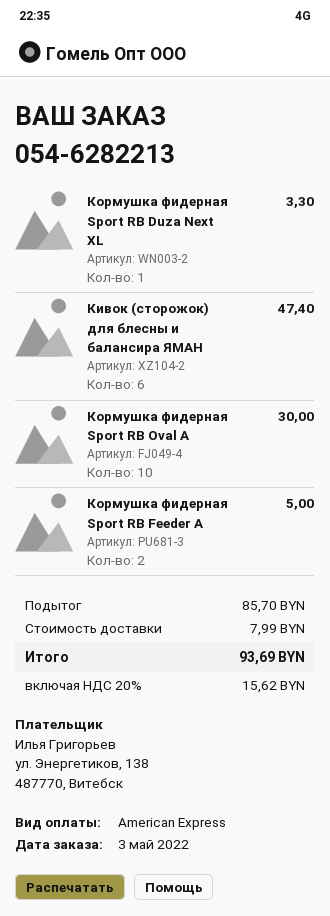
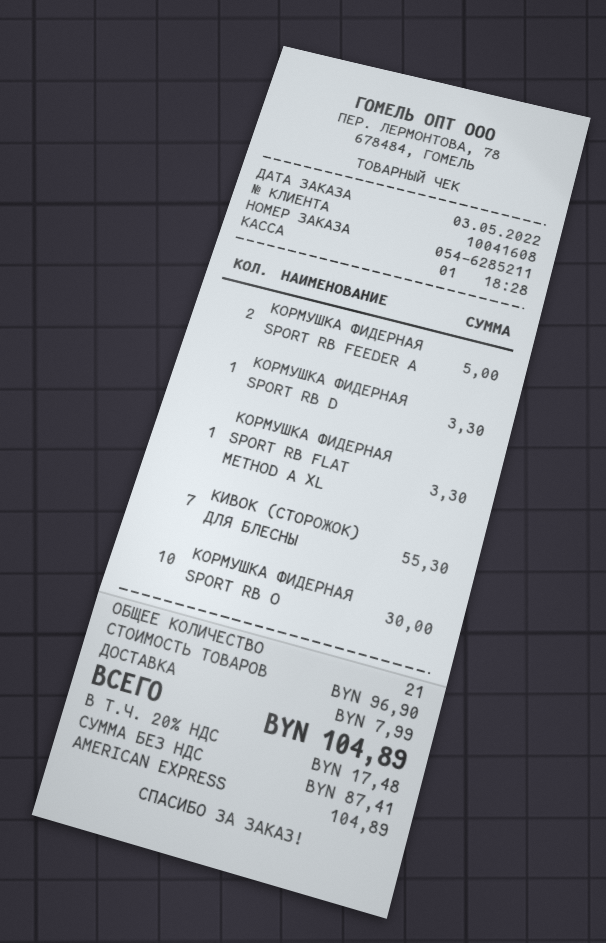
order number: 054-6282213 -> 054-6285211
Кивок (сторожок) для блесны и балансира ЯМАН: 6 for 47.40 -> 7 for 55.30
КОРМУШКА ФИДЕРНАЯ SPORT RB FLAT METHOD A XL: none -> 1 for 3.30
subtotal: 85.70 -> 96.90
tax: 20% = 15.62 -> 20% = 17.48
total: 93.69 -> 104.89

